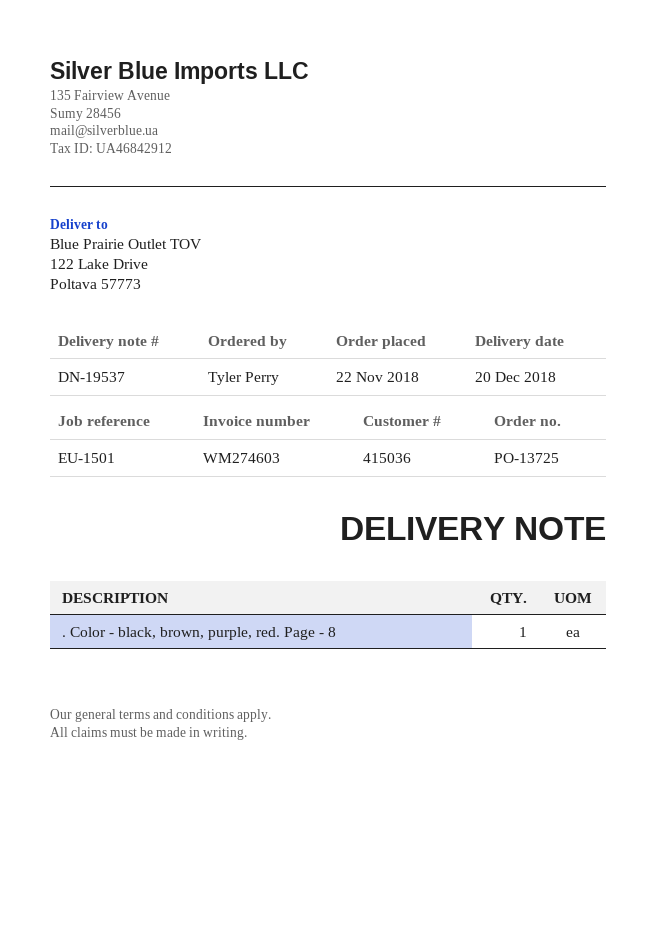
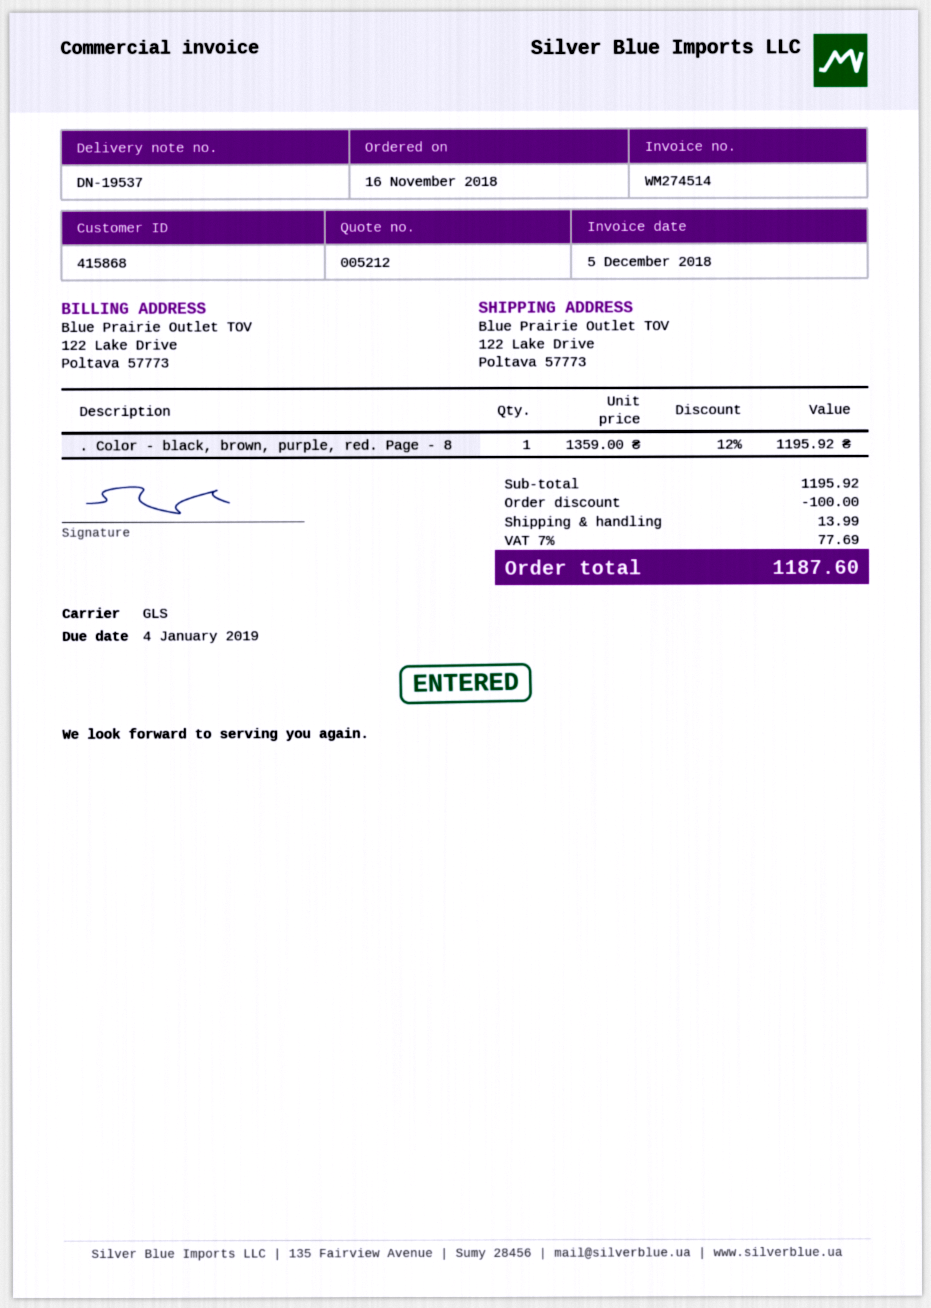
order date: 2018-11-22 -> 2018-11-16
invoice number: WM274603 -> WM274514
customer number: 415036 -> 415868

